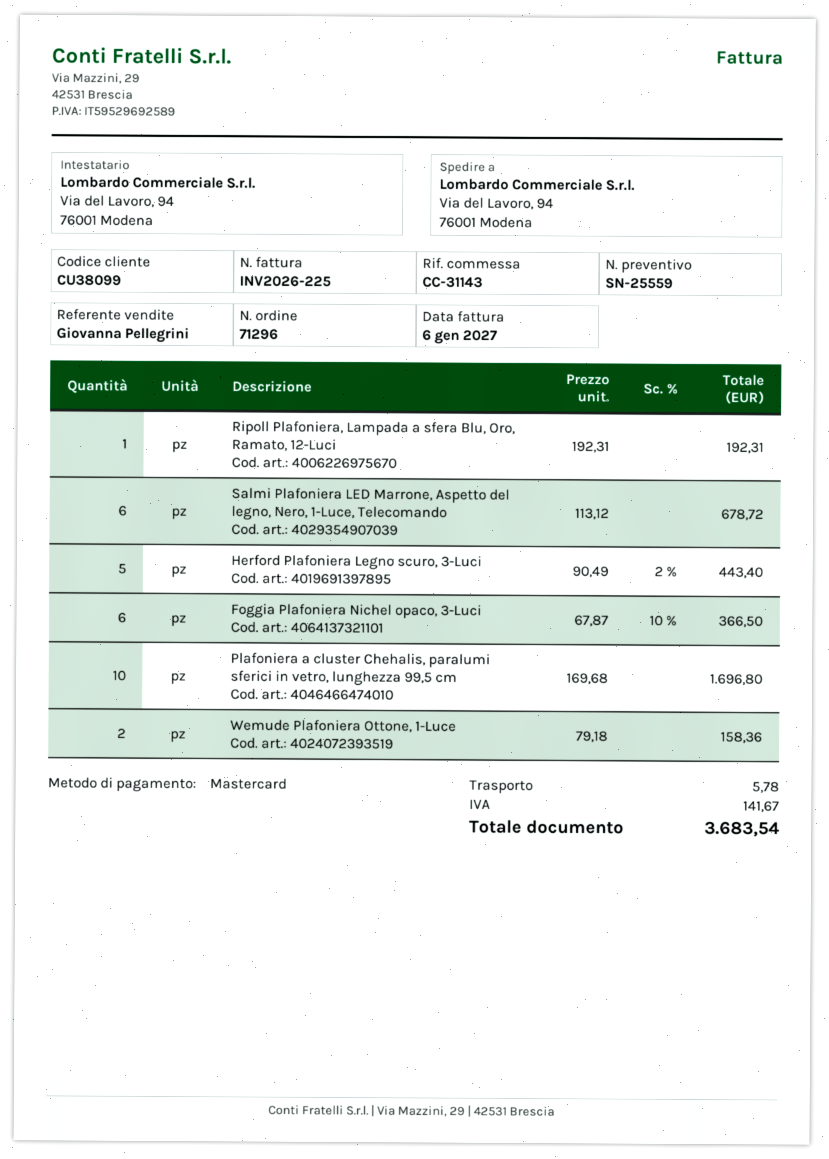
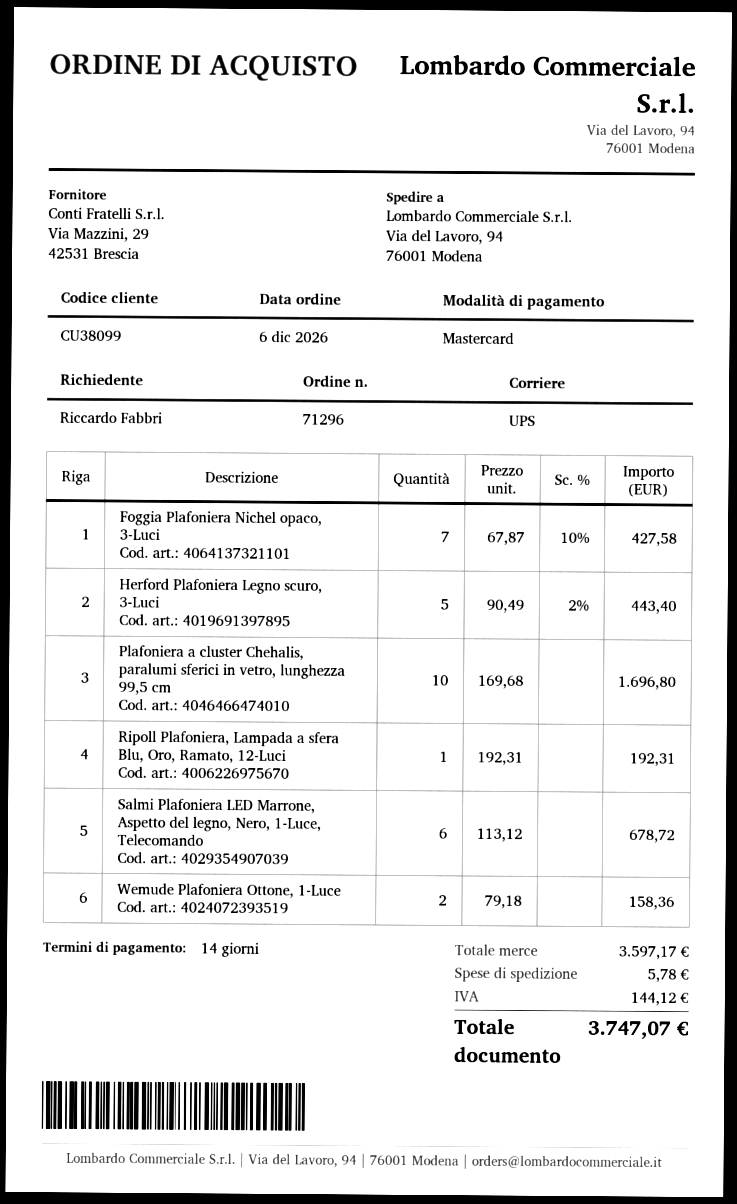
Foggia Plafoniera Nichel opaco, 3-Luci: 6 x 67.87 - 10% = 366.50 -> 7 x 67.87 - 10% = 427.58
tax: 141.67 -> 144.12
total: 3683.54 -> 3747.07

